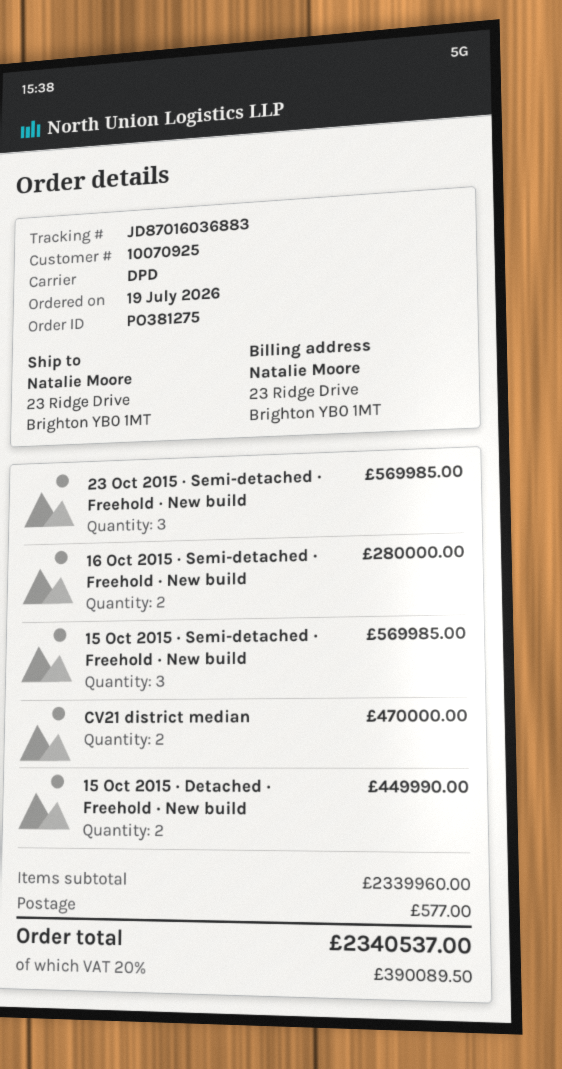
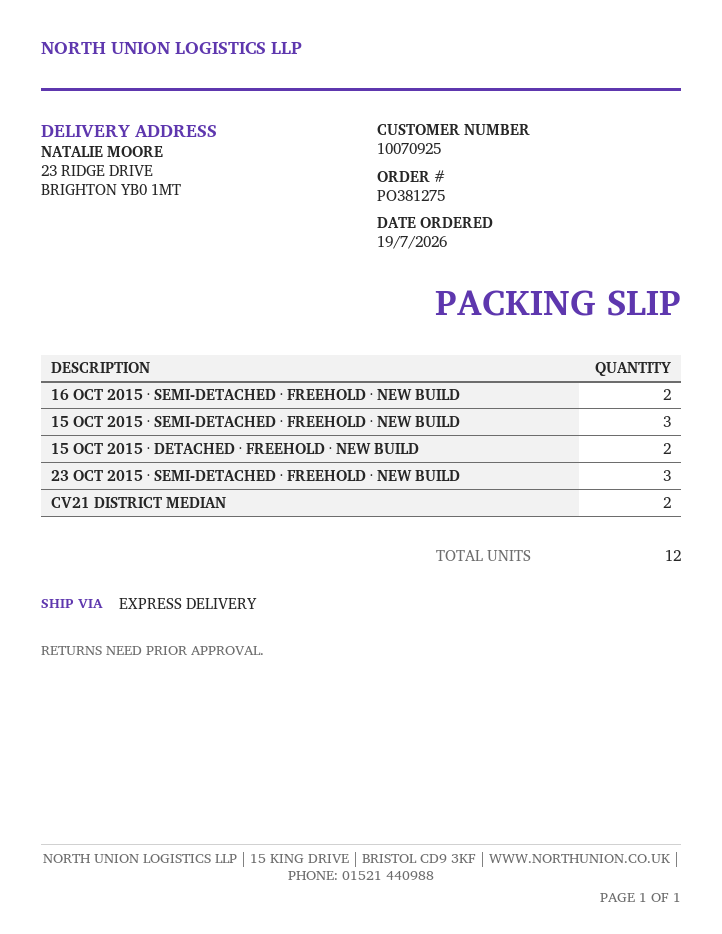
shipping method: DPD -> express

